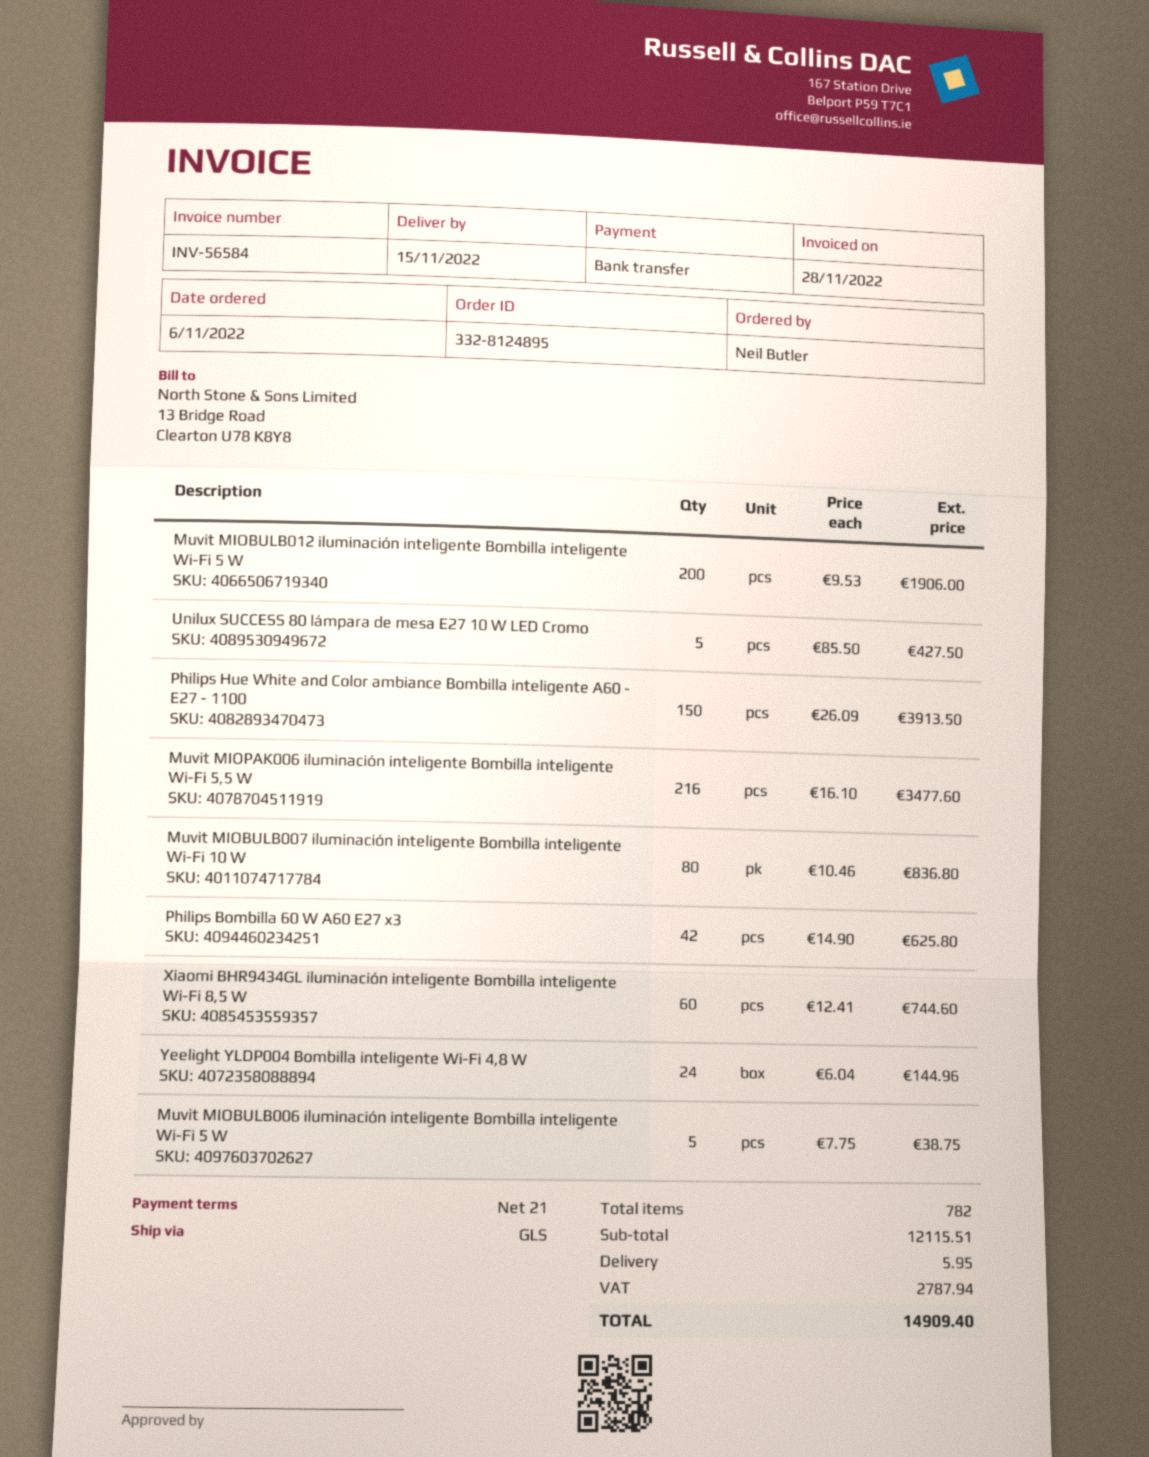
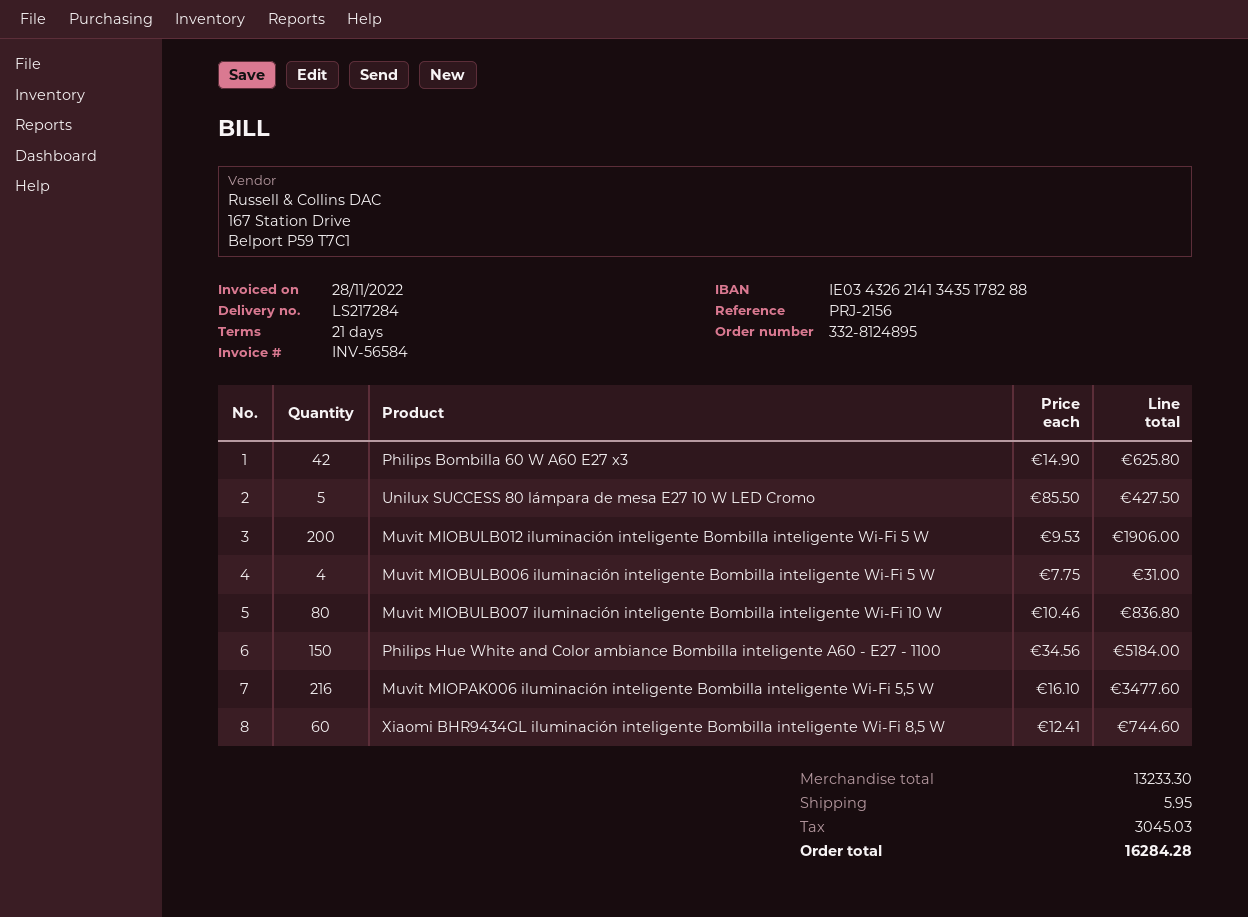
Philips Hue White and Color ambiance Bombilla inteligente A60 - E27 - 1100: 150 x 26.09 = 3913.50 -> 150 x 34.56 = 5184.00
Yeelight YLDP004 Bombilla inteligente Wi-Fi 4,8 W: 24 x 6.04 = 144.96 -> none
Muvit MIOBULB006 iluminación inteligente Bombilla inteligente Wi-Fi 5 W: 5 x 7.75 = 38.75 -> 4 x 7.75 = 31.00
subtotal: 12115.51 -> 13233.30
tax: 2787.94 -> 3045.03
total: 14909.40 -> 16284.28

